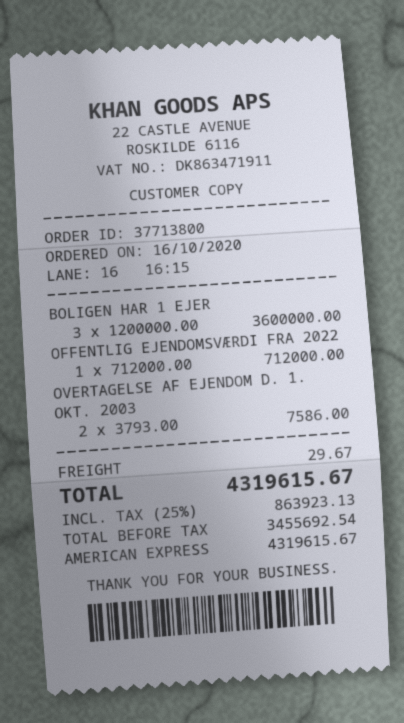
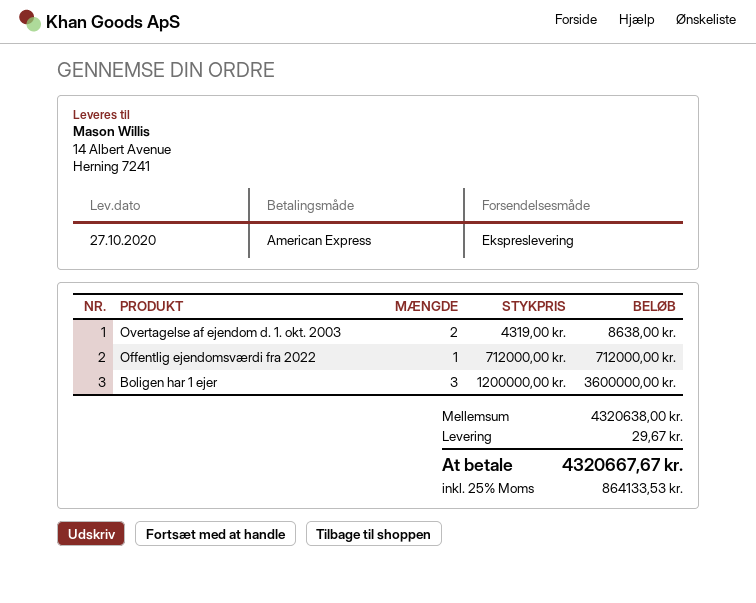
OVERTAGELSE AF EJENDOM D. 1. OKT. 2003: 2 x 3793.00 = 7586.00 -> 2 x 4319.00 = 8638.00
tax: 25% = 863923.13 -> 25% = 864133.53
total: 4319615.67 -> 4320667.67

